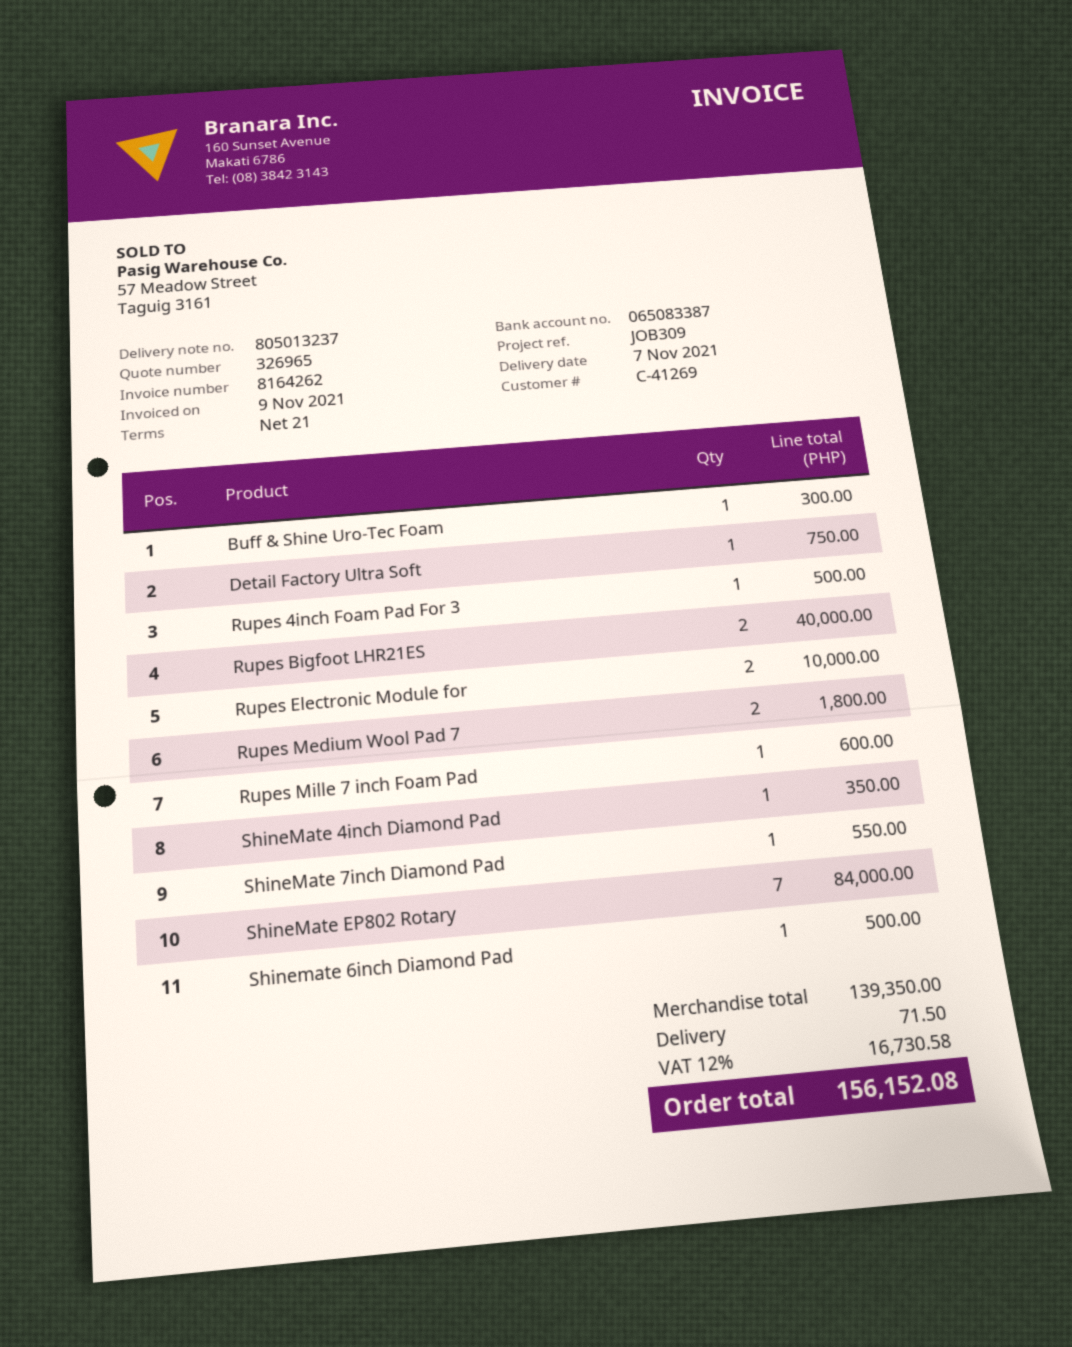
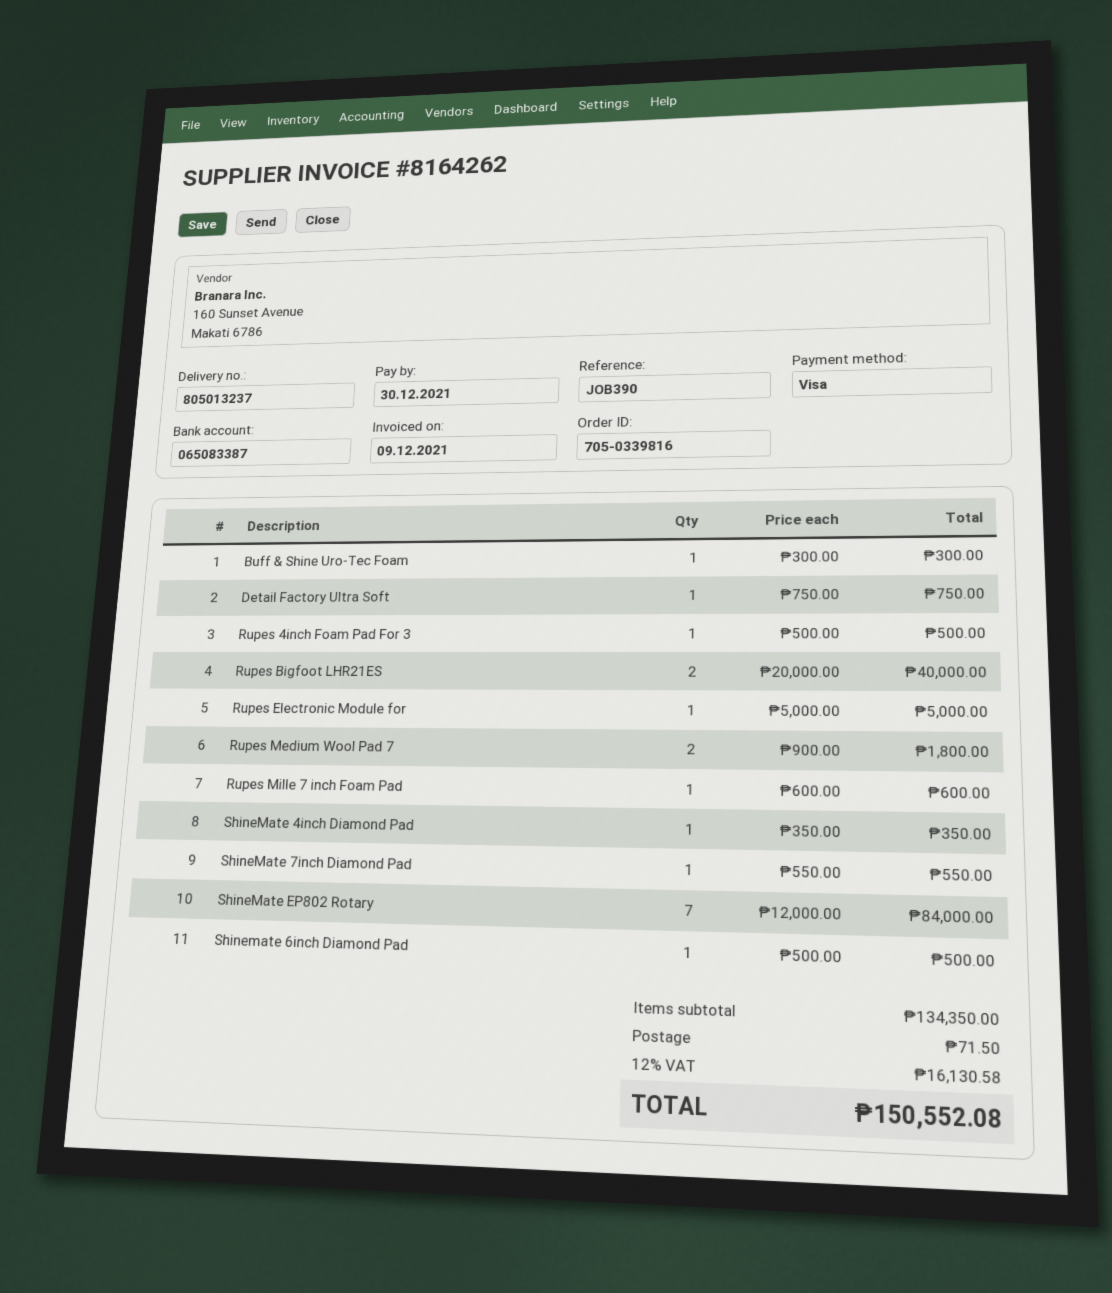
invoice date: 2021-11-09 -> 2021-12-09
reference: JOB309 -> JOB390
Rupes Electronic Module for: 2 for 10000.00 -> 1 for 5000.00
subtotal: 139350.00 -> 134350.00
tax: 12% = 16730.58 -> 12% = 16130.58
total: 156152.08 -> 150552.08

